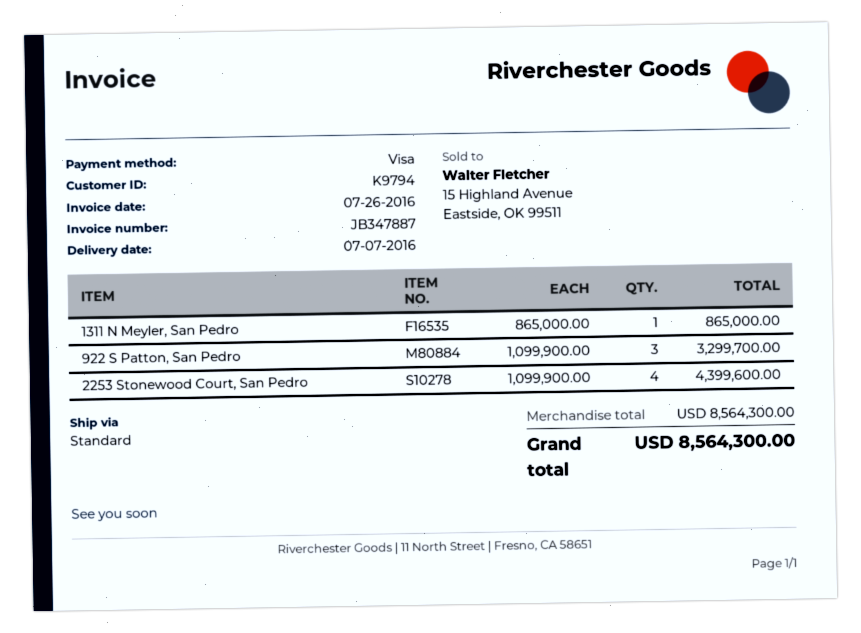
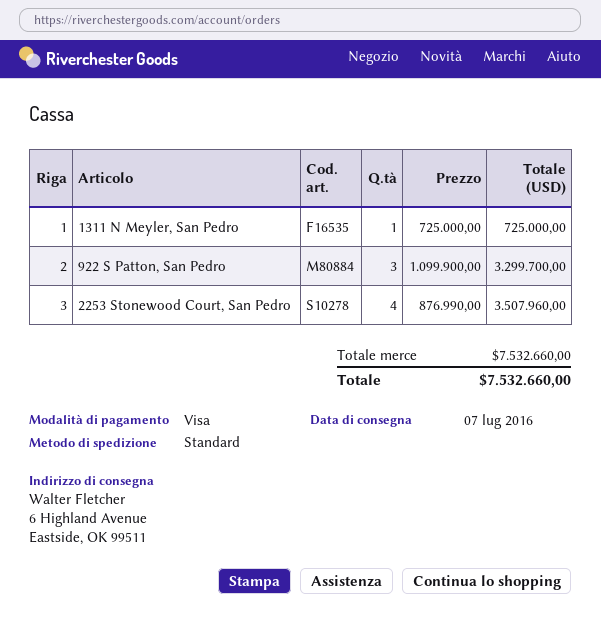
1311 N Meyler, San Pedro: 1 x 865000.00 = 865000.00 -> 1 x 725000.00 = 725000.00
2253 Stonewood Court, San Pedro: 4 x 1099900.00 = 4399600.00 -> 4 x 876990.00 = 3507960.00
subtotal: 8564300.00 -> 7532660.00
total: 8564300.00 -> 7532660.00

